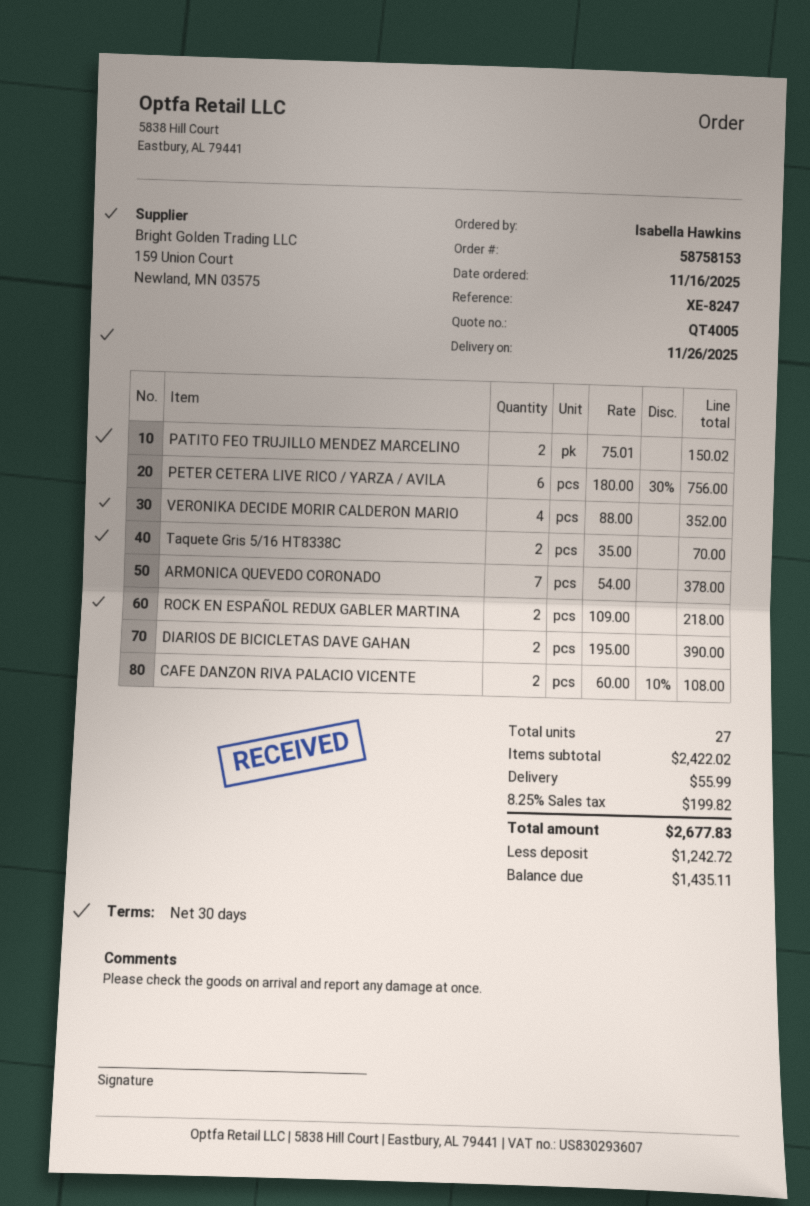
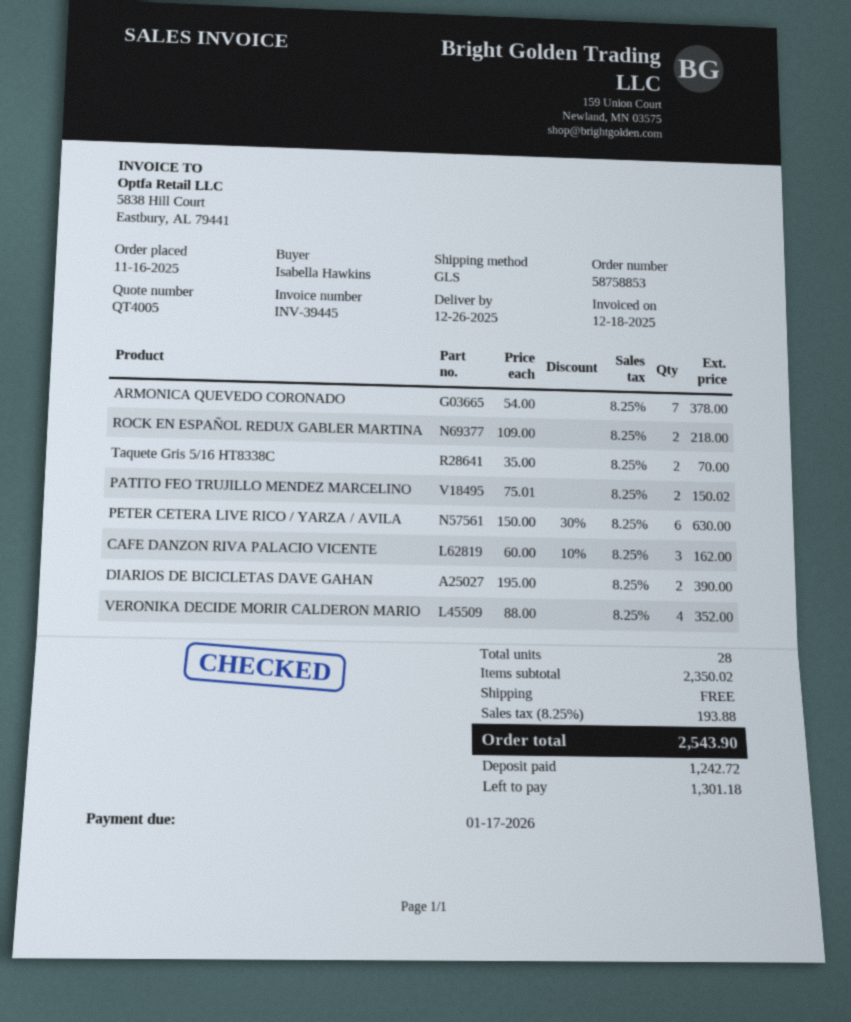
order number: 58758153 -> 58758853
delivery date: 2025-11-26 -> 2025-12-26
PETER CETERA LIVE RICO / YARZA / AVILA: 6 x 180.00 - 30% = 756.00 -> 6 x 150.00 - 30% = 630.00
CAFE DANZON RIVA PALACIO VICENTE: 2 x 60.00 - 10% = 108.00 -> 3 x 60.00 - 10% = 162.00
total quantity: 27 -> 28
subtotal: 2422.02 -> 2350.02
shipping: 55.99 -> 0.00
tax: 8.25% = 199.82 -> 8.25% = 193.88
total: 2677.83 -> 2543.90
balance: 1435.11 -> 1301.18

